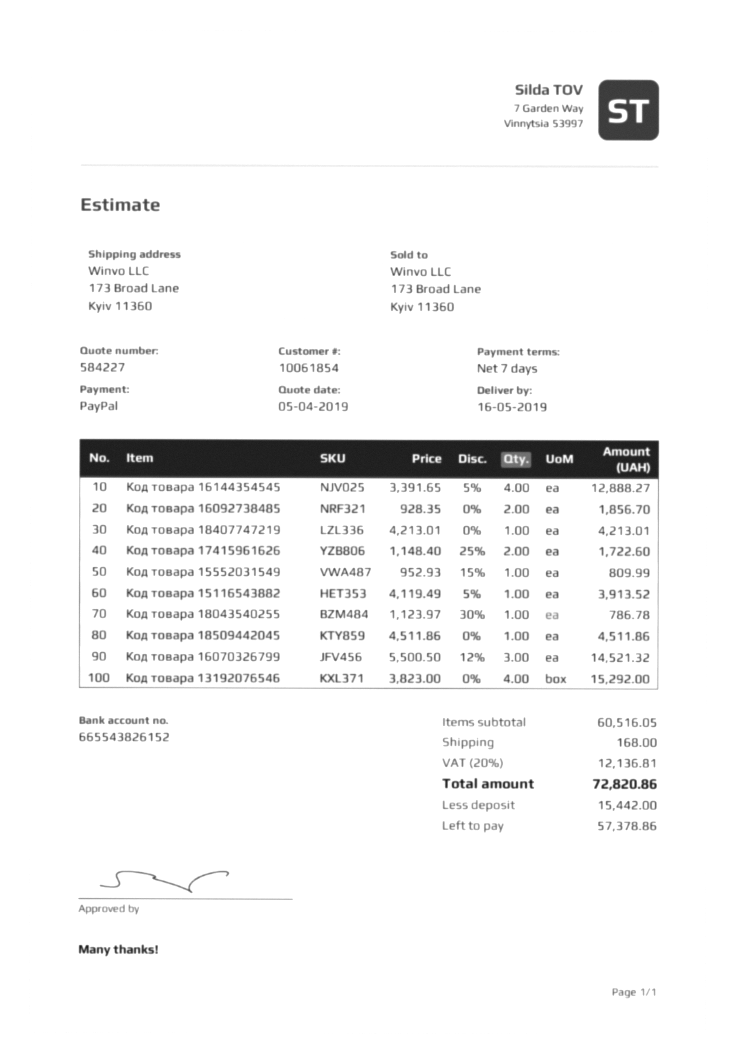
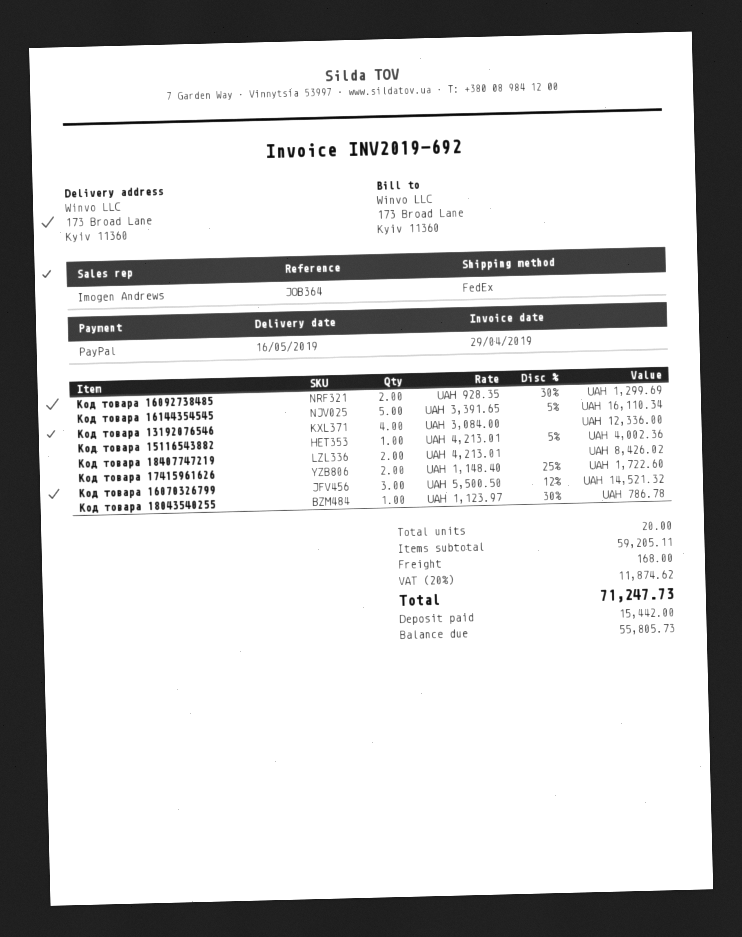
Код товара 16144354545: 4 x 3391.65 - 5% = 12888.27 -> 5 x 3391.65 - 5% = 16110.34
Код товара 16092738485: 2 x 928.35 = 1856.70 -> 2 x 928.35 - 30% = 1299.69
Код товара 18407747219: 1 x 4213.01 = 4213.01 -> 2 x 4213.01 = 8426.02
Код товара 15552031549: 1 x 952.93 - 15% = 809.99 -> none
Код товара 15116543882: 1 x 4119.49 - 5% = 3913.52 -> 1 x 4213.01 - 5% = 4002.36
Код товара 18509442045: 1 x 4511.86 = 4511.86 -> none
Код товара 13192076546: 4 x 3823.00 = 15292.00 -> 4 x 3084.00 = 12336.00
subtotal: 60516.05 -> 59205.11
tax: 20% = 12136.81 -> 20% = 11874.62
total: 72820.86 -> 71247.73
balance: 57378.86 -> 55805.73

